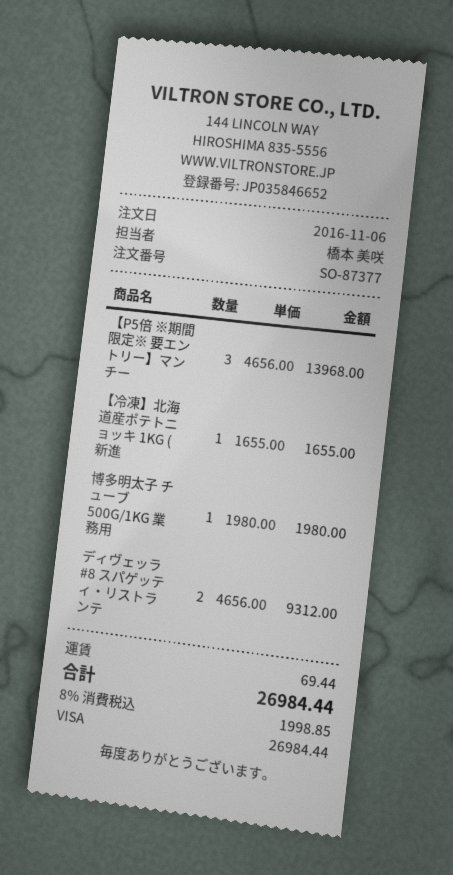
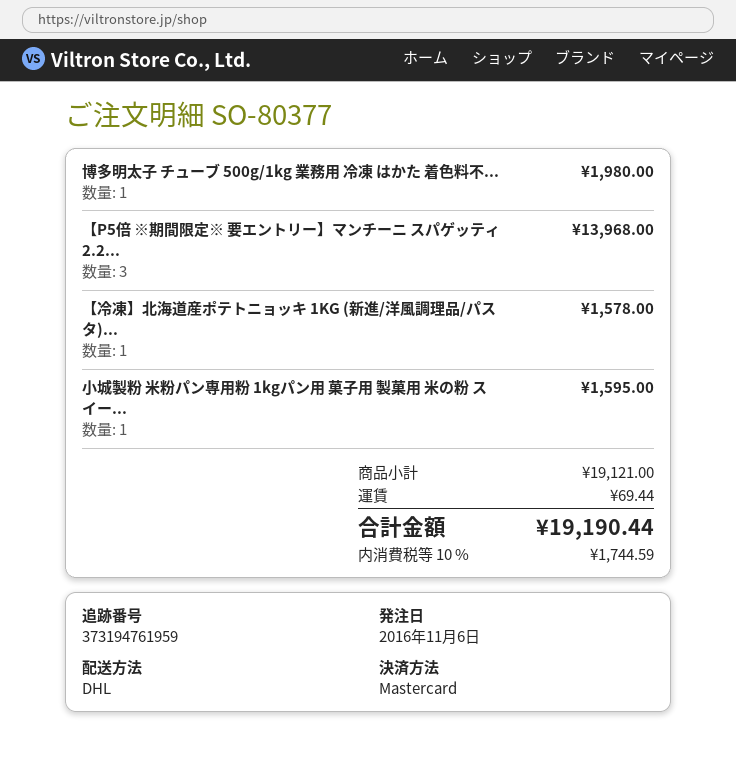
order number: SO-87377 -> SO-80377
payment method: Visa -> Mastercard
【冷凍】北海道産ポテトニョッキ 1KG (新進: 1 for 1655.00 -> 1 for 1578.00
ディヴェッラ #8 スパゲッティ・リストランテ: 2 for 9312.00 -> none
小城製粉 米粉パン専用粉 1kgパン用 菓子用 製菓用 米の粉 スイー...: none -> 1 for 1595.00
tax: 8% = 1998.85 -> 10% = 1744.59
total: 26984.44 -> 19190.44

